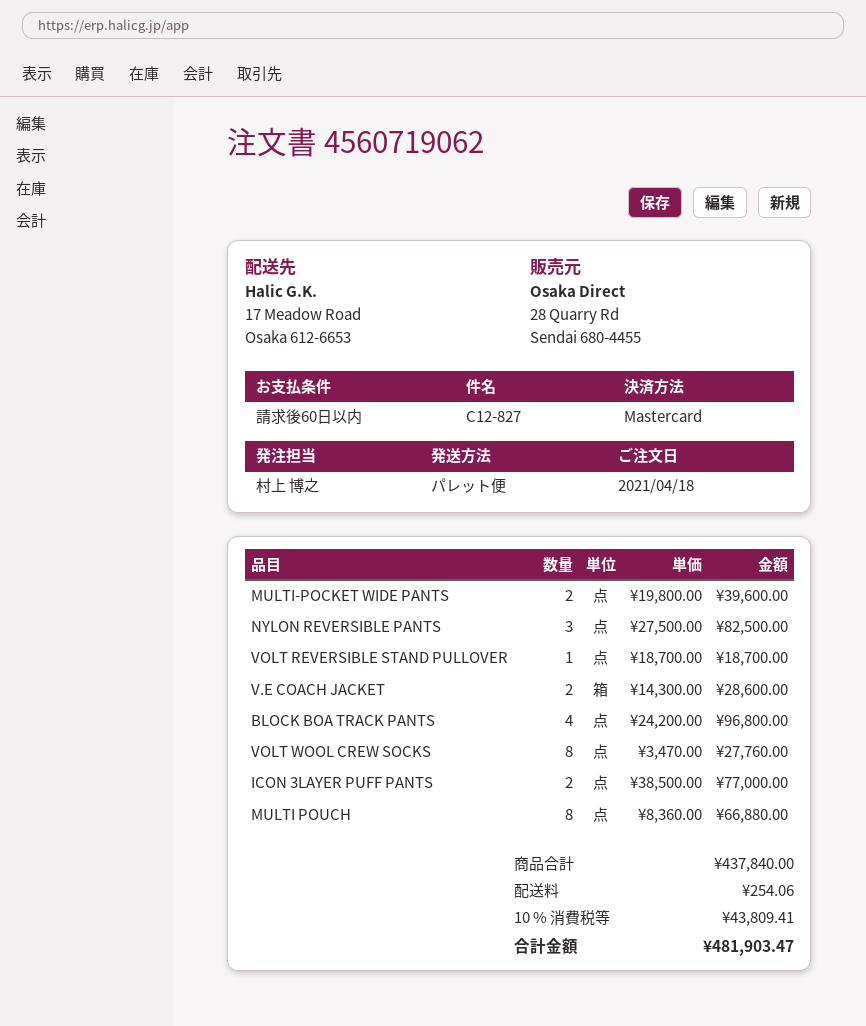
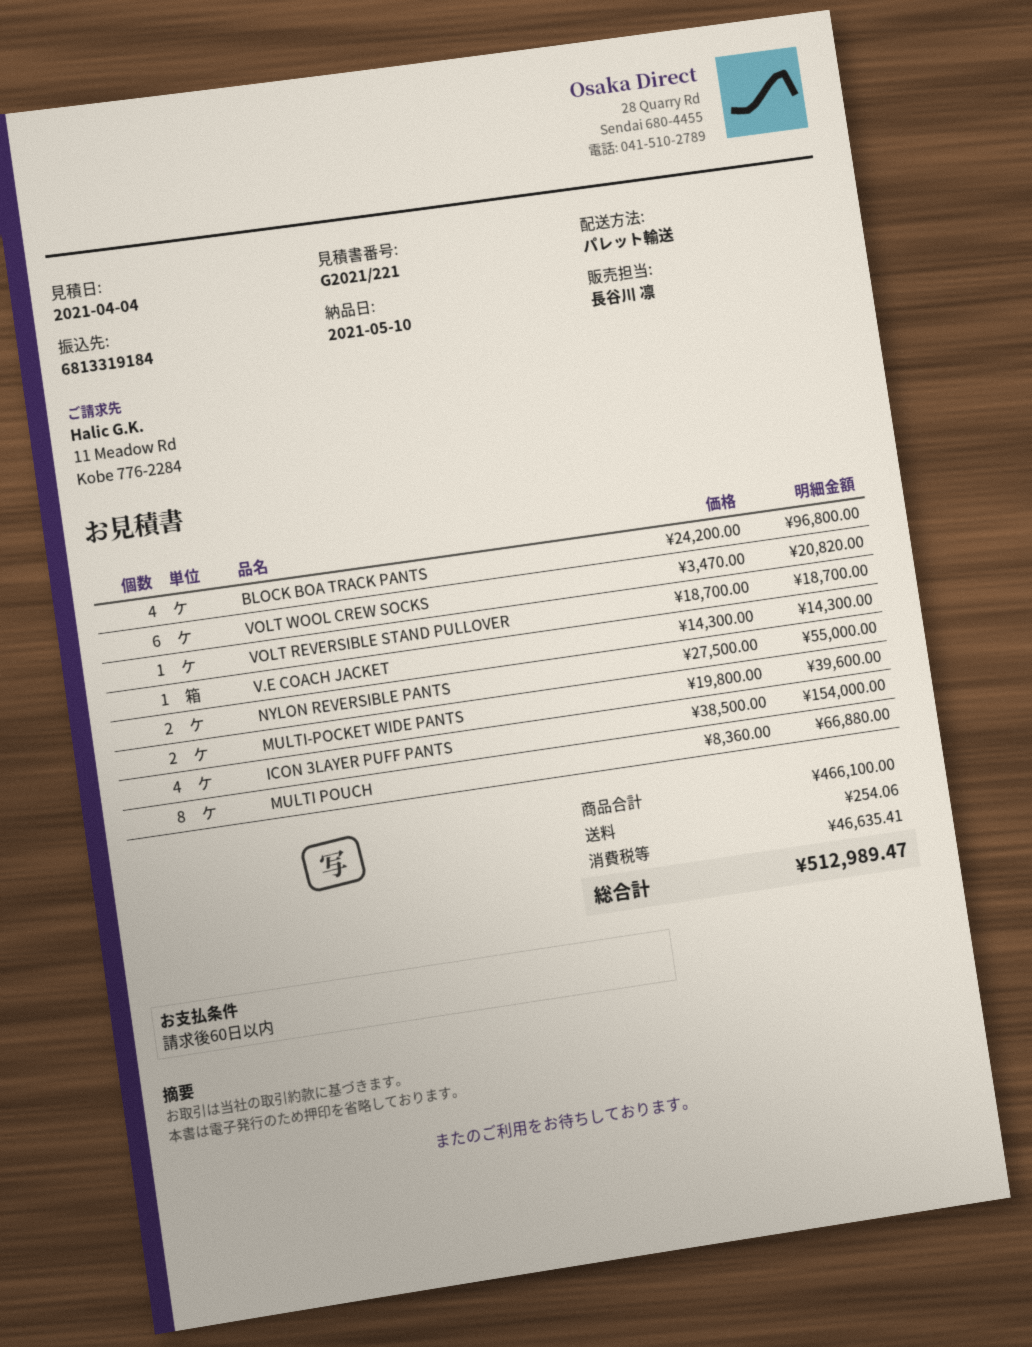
NYLON REVERSIBLE PANTS: 3 x 27500.00 = 82500.00 -> 2 x 27500.00 = 55000.00
V.E COACH JACKET: 2 x 14300.00 = 28600.00 -> 1 x 14300.00 = 14300.00
VOLT WOOL CREW SOCKS: 8 x 3470.00 = 27760.00 -> 6 x 3470.00 = 20820.00
ICON 3LAYER PUFF PANTS: 2 x 38500.00 = 77000.00 -> 4 x 38500.00 = 154000.00
subtotal: 437840.00 -> 466100.00
tax: 43809.41 -> 46635.41
total: 481903.47 -> 512989.47

